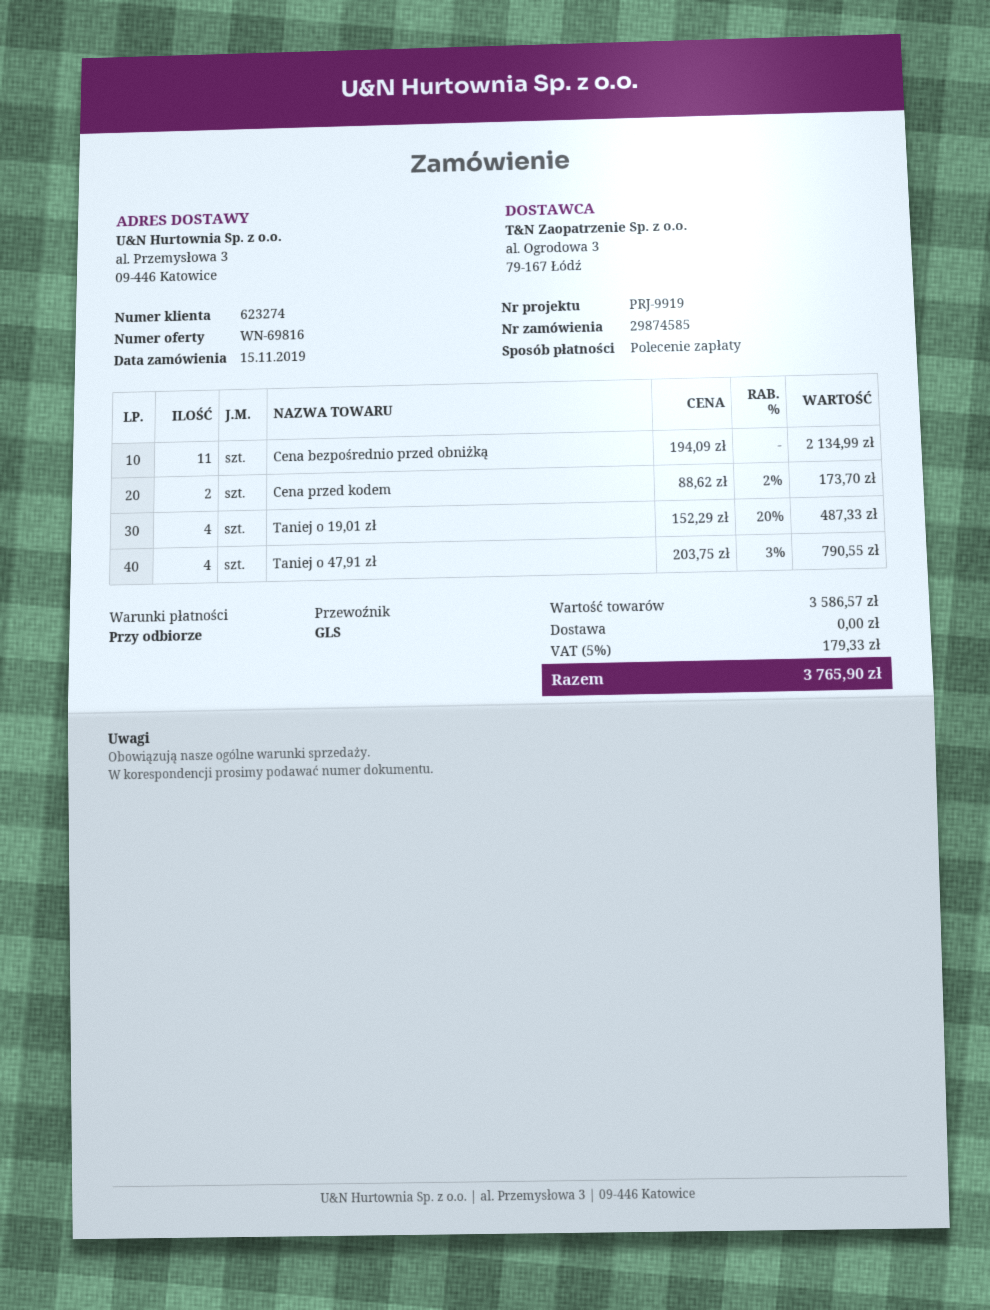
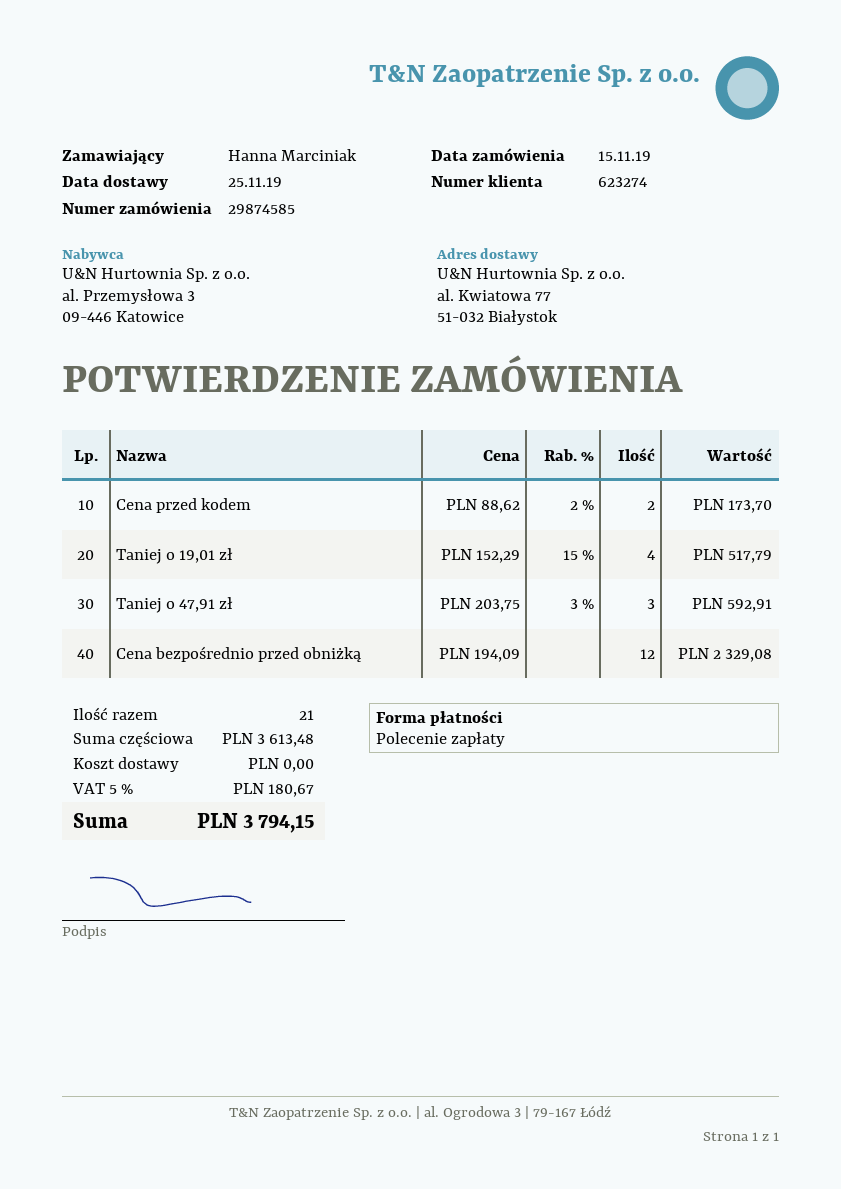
ship to: al. Przemysłowa 3, 09-446 Katowice -> al. Kwiatowa 77, 51-032 Białystok
Cena bezpośrednio przed obniżką: 11 x 194.09 = 2134.99 -> 12 x 194.09 = 2329.08
Taniej o 19,01 zł: 4 x 152.29 - 20% = 487.33 -> 4 x 152.29 - 15% = 517.79
Taniej o 47,91 zł: 4 x 203.75 - 3% = 790.55 -> 3 x 203.75 - 3% = 592.91
subtotal: 3586.57 -> 3613.48
tax: 5% = 179.33 -> 5% = 180.67
total: 3765.90 -> 3794.15

